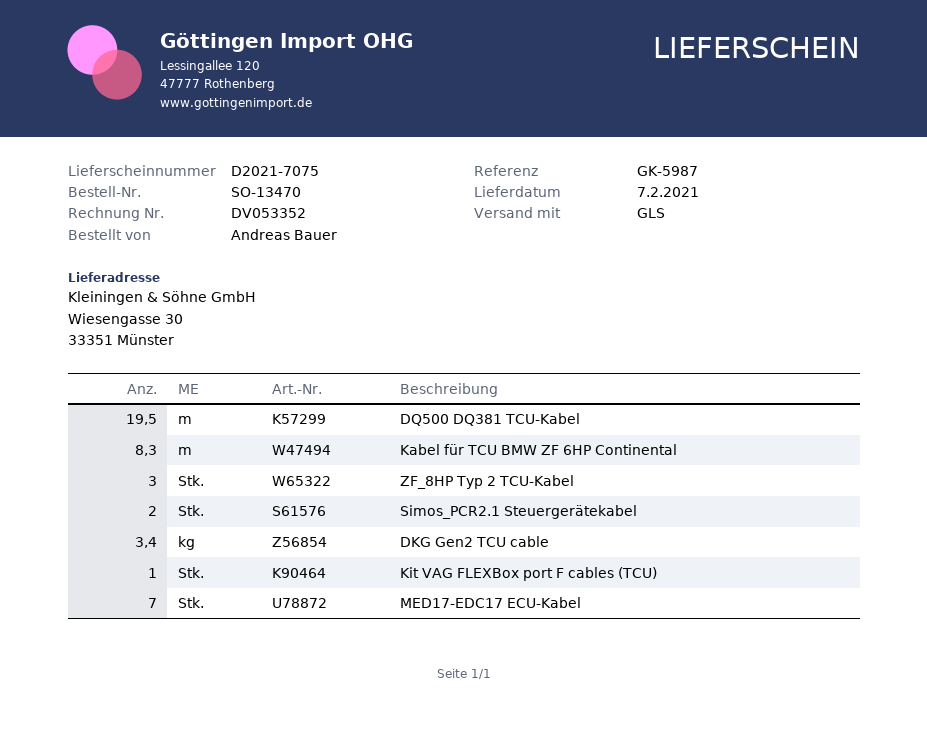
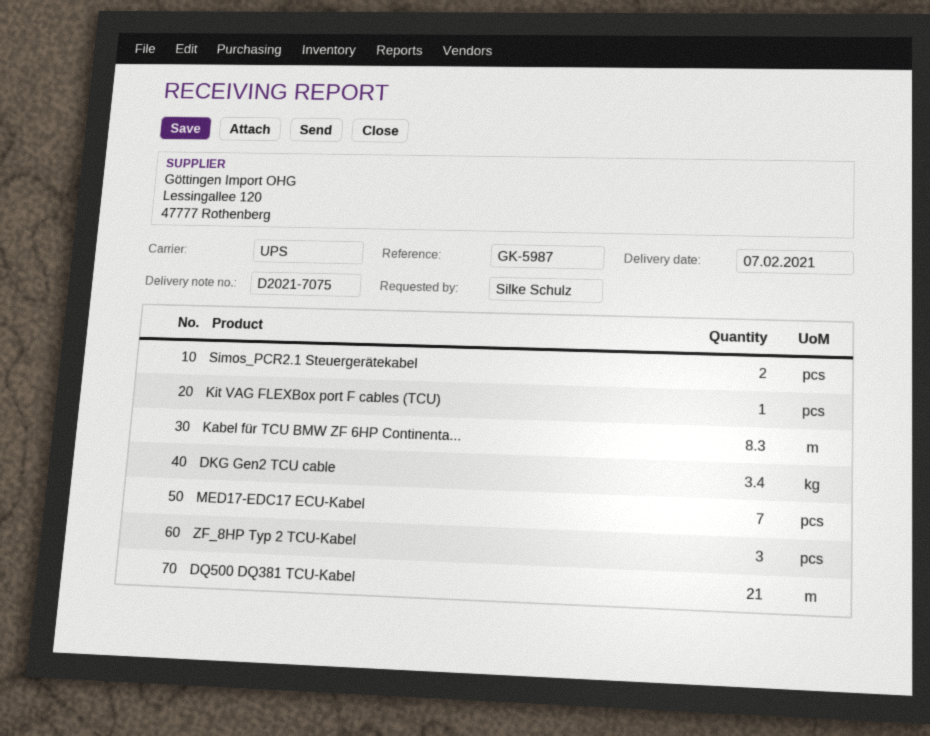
ordered by: Andreas Bauer -> Silke Schulz
shipping method: GLS -> UPS
DQ500 DQ381 TCU-Kabel: 19.5 -> 21

